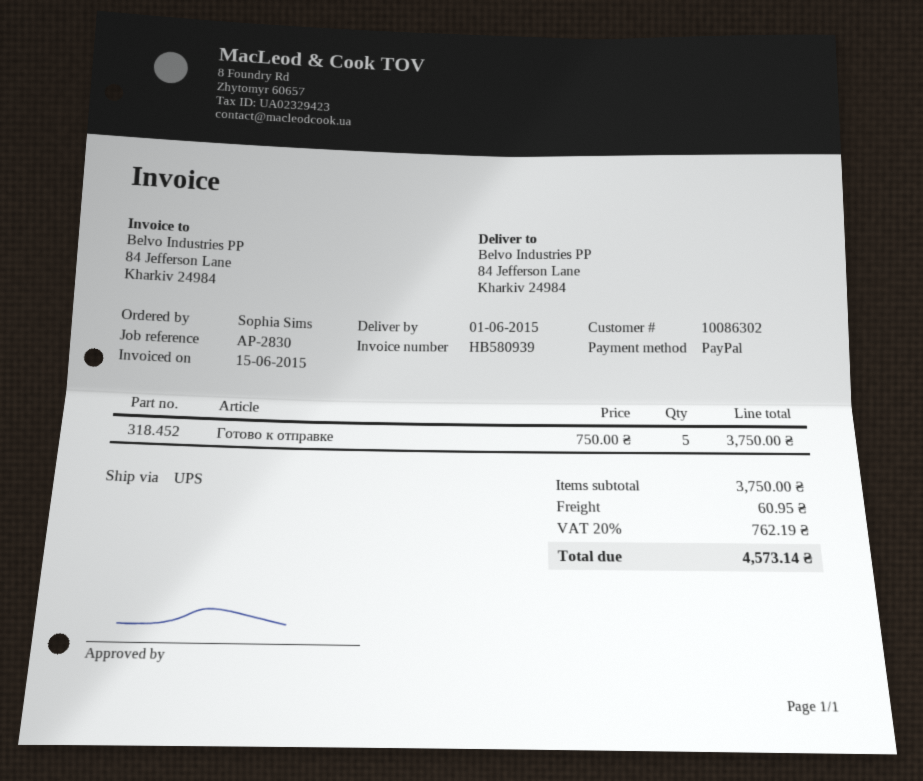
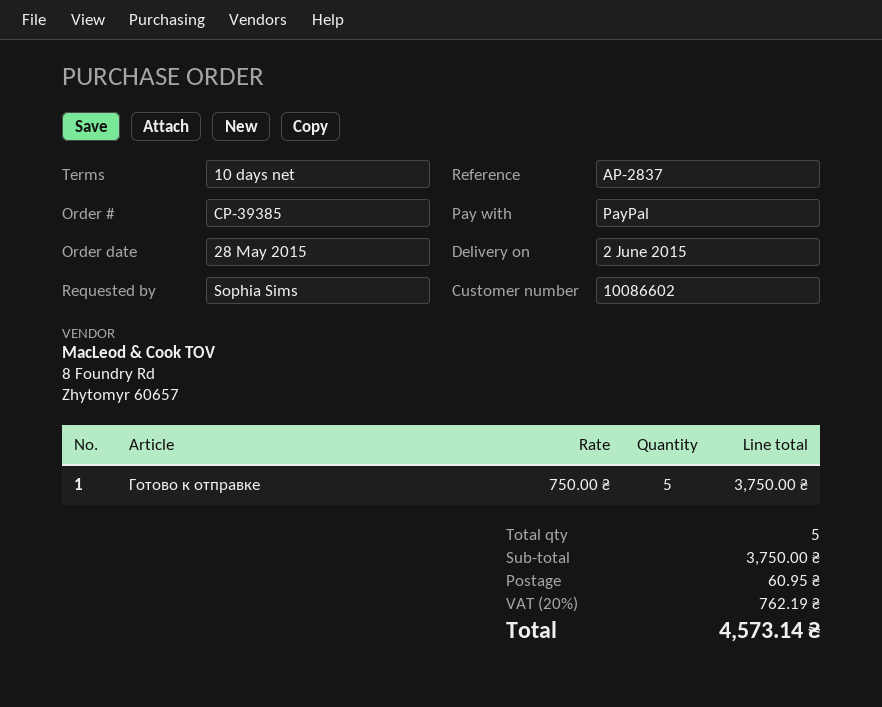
delivery date: 2015-06-01 -> 2015-06-02
customer number: 10086302 -> 10086602
reference: AP-2830 -> AP-2837

